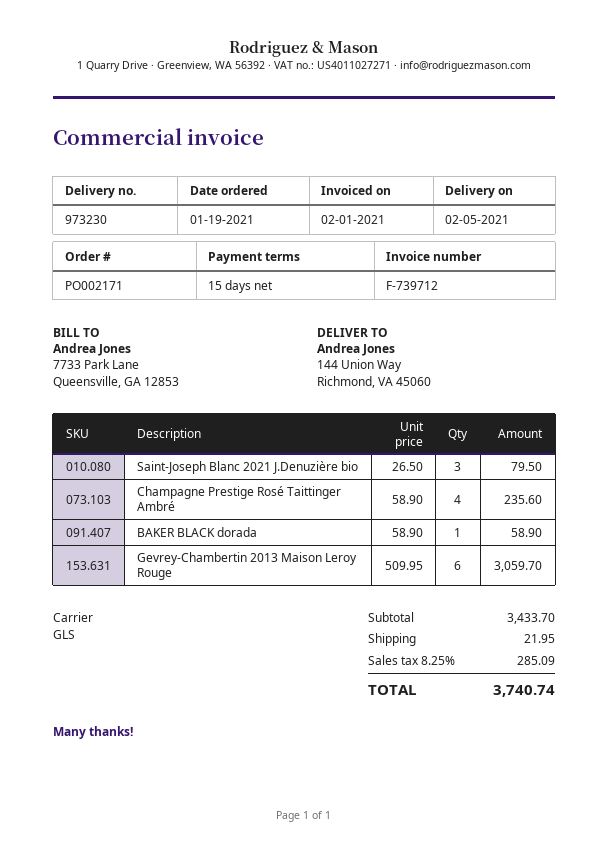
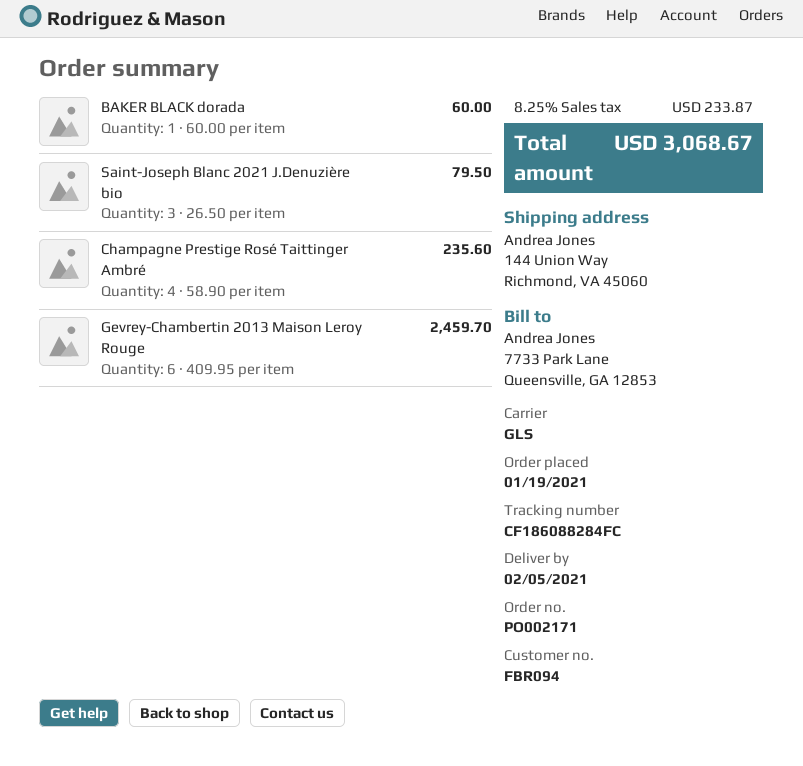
BAKER BLACK dorada: 1 x 58.90 = 58.90 -> 1 x 60.00 = 60.00
Gevrey-Chambertin 2013 Maison Leroy Rouge: 6 x 509.95 = 3059.70 -> 6 x 409.95 = 2459.70
shipping: 21.95 -> none
tax: 8.25% = 285.09 -> 8.25% = 233.87
total: 3740.74 -> 3068.67

